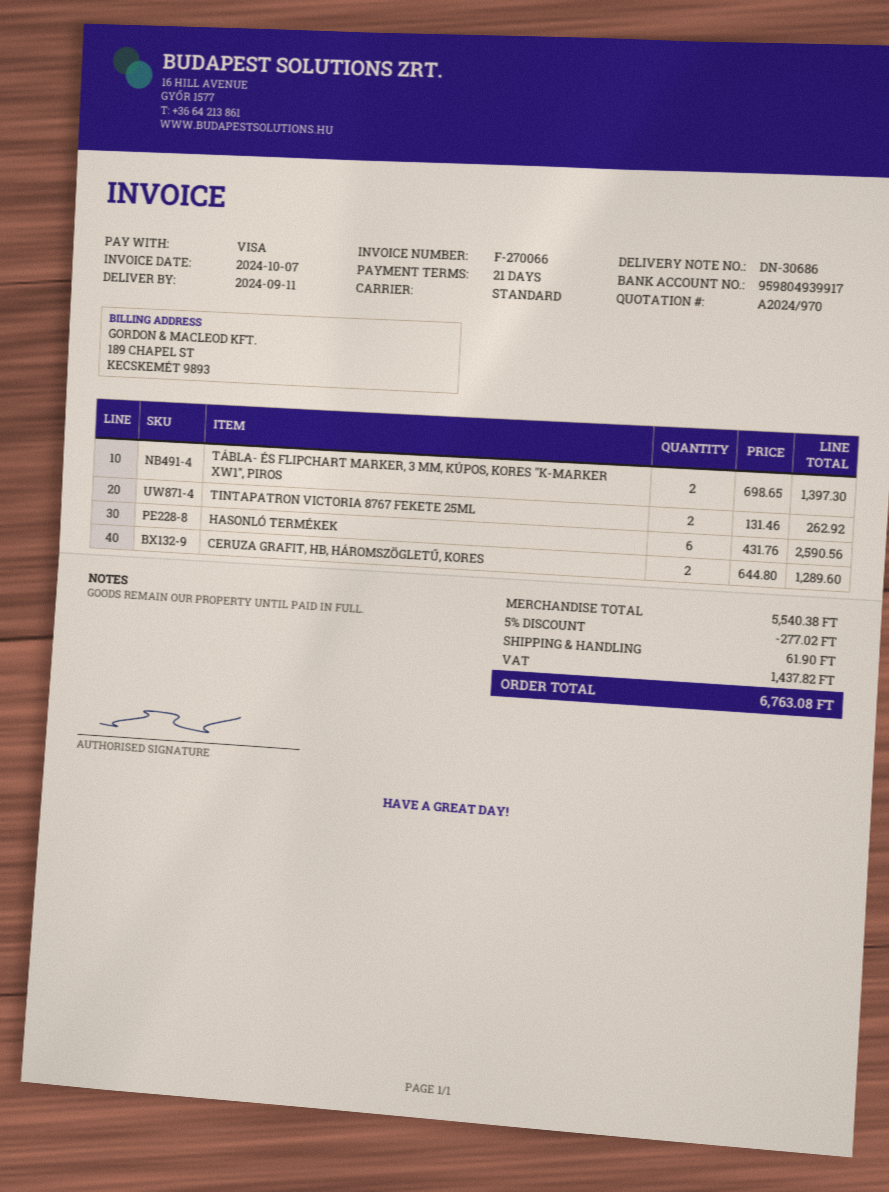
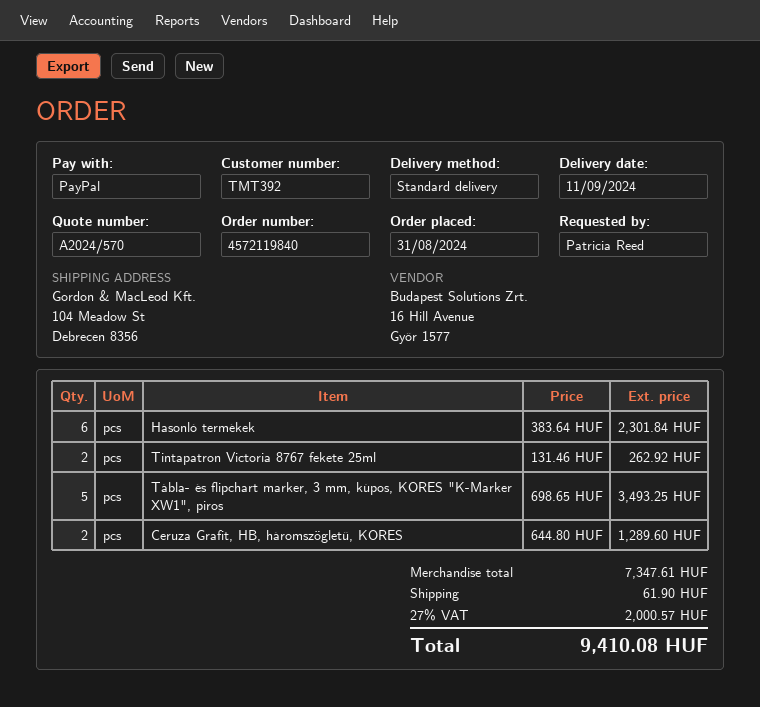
quote number: A2024/970 -> A2024/570
payment method: Visa -> PayPal
TÁBLA- ÉS FLIPCHART MARKER, 3 MM, KÚPOS, KORES "K-MARKER XW1", PIROS: 2 x 698.65 = 1397.30 -> 5 x 698.65 = 3493.25
HASONLÓ TERMÉKEK: 6 x 431.76 = 2590.56 -> 6 x 383.64 = 2301.84
subtotal: 5540.38 -> 7347.61
discount: 5% = 277.02 -> none
tax: 1437.82 -> 2000.57
total: 6763.08 -> 9410.08

